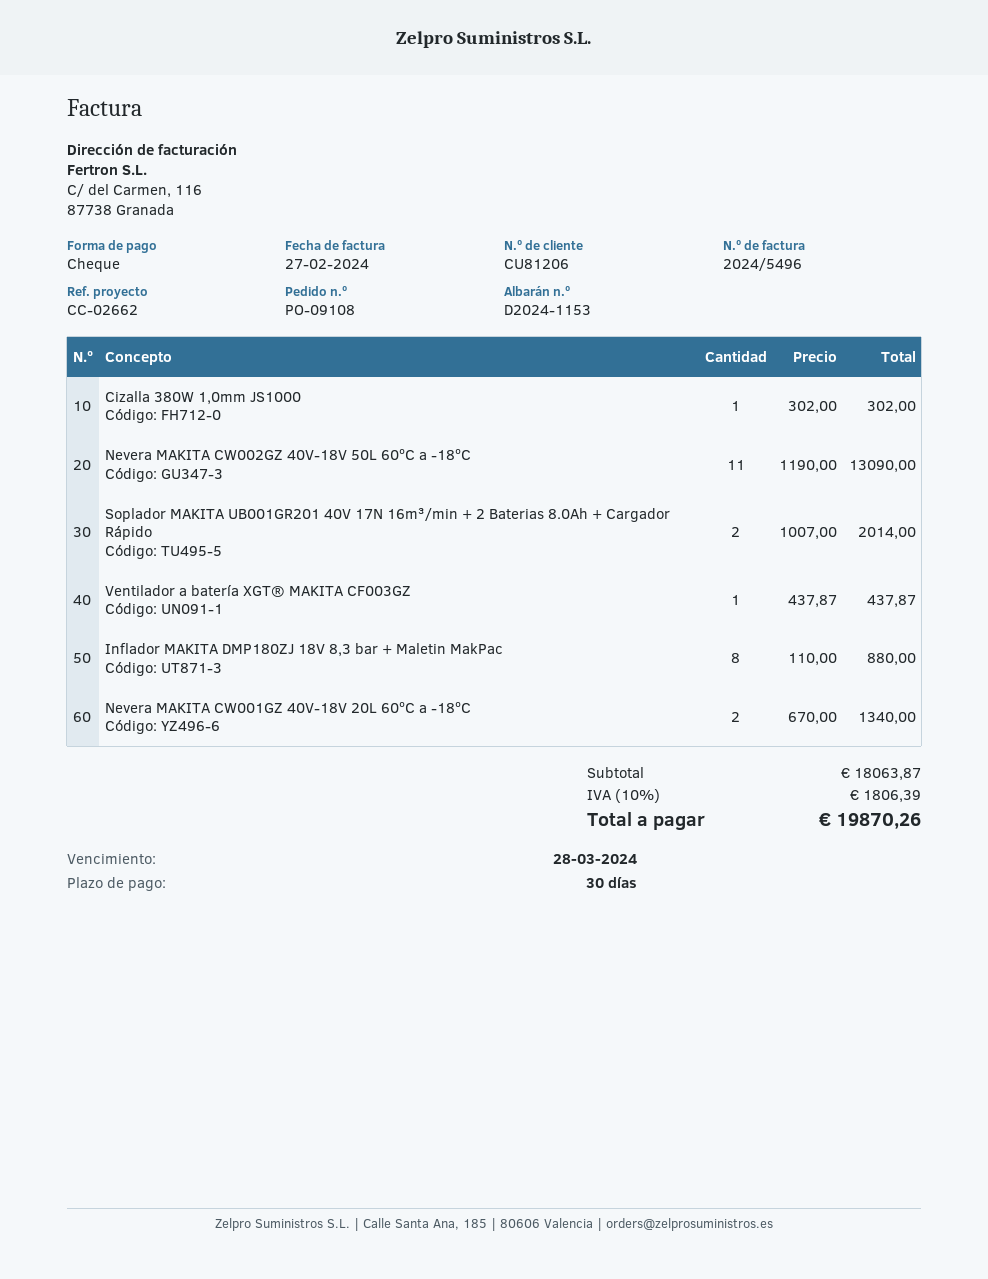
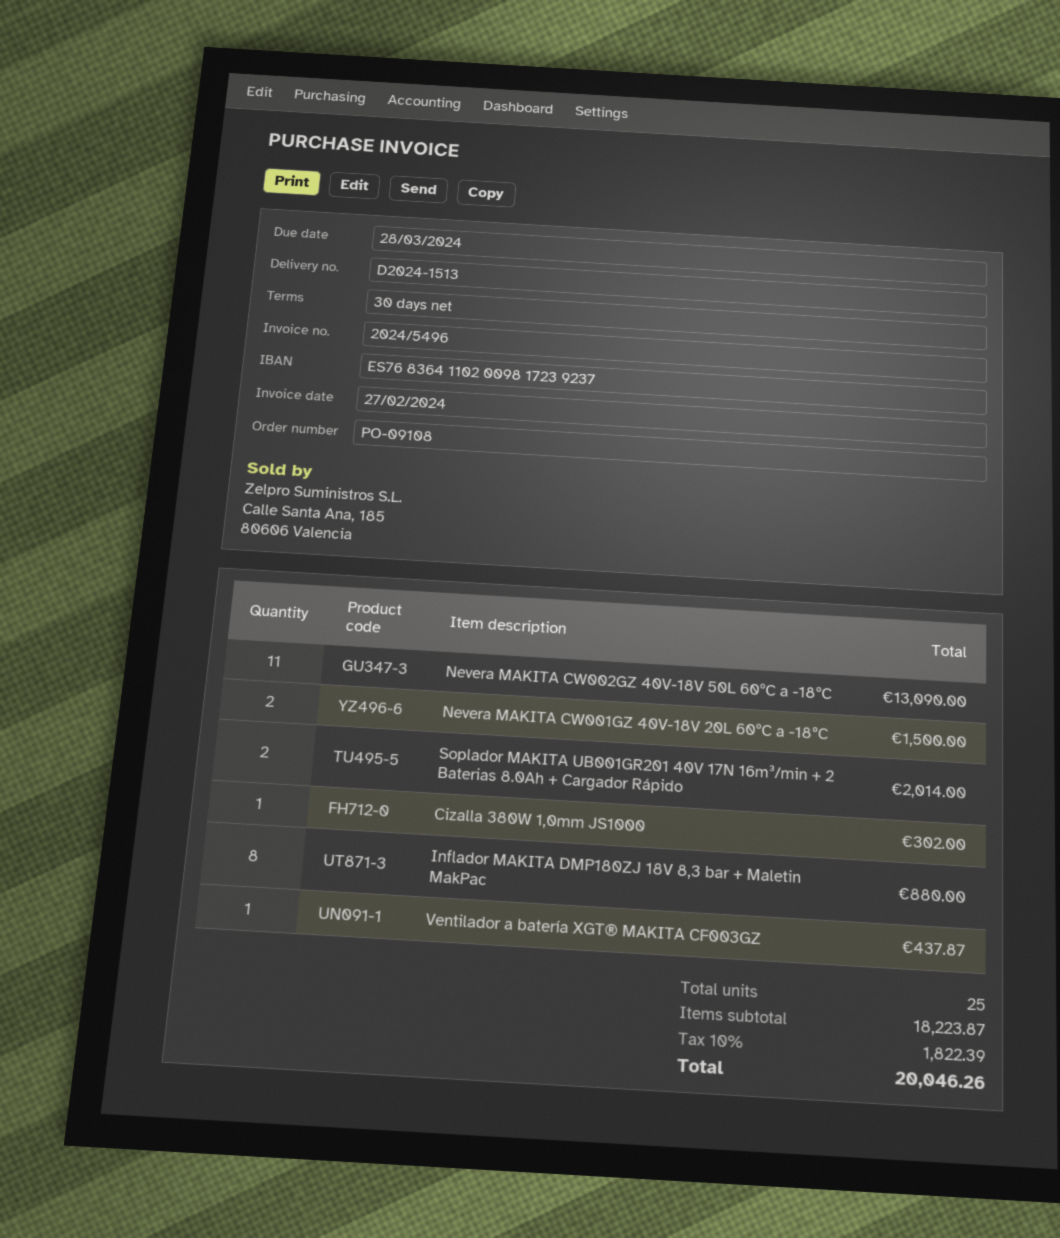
delivery note number: D2024-1153 -> D2024-1513
Nevera MAKITA CW001GZ 40V-18V 20L 60ºC a -18ºC: 2 for 1340.00 -> 2 for 1500.00
subtotal: 18063.87 -> 18223.87
tax: 10% = 1806.39 -> 10% = 1822.39
total: 19870.26 -> 20046.26

